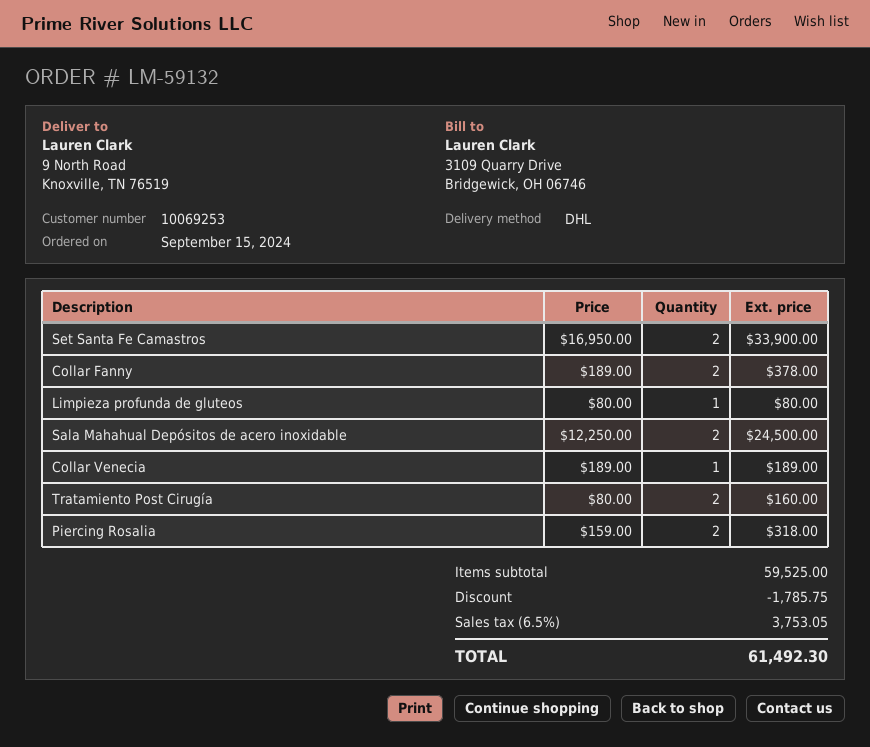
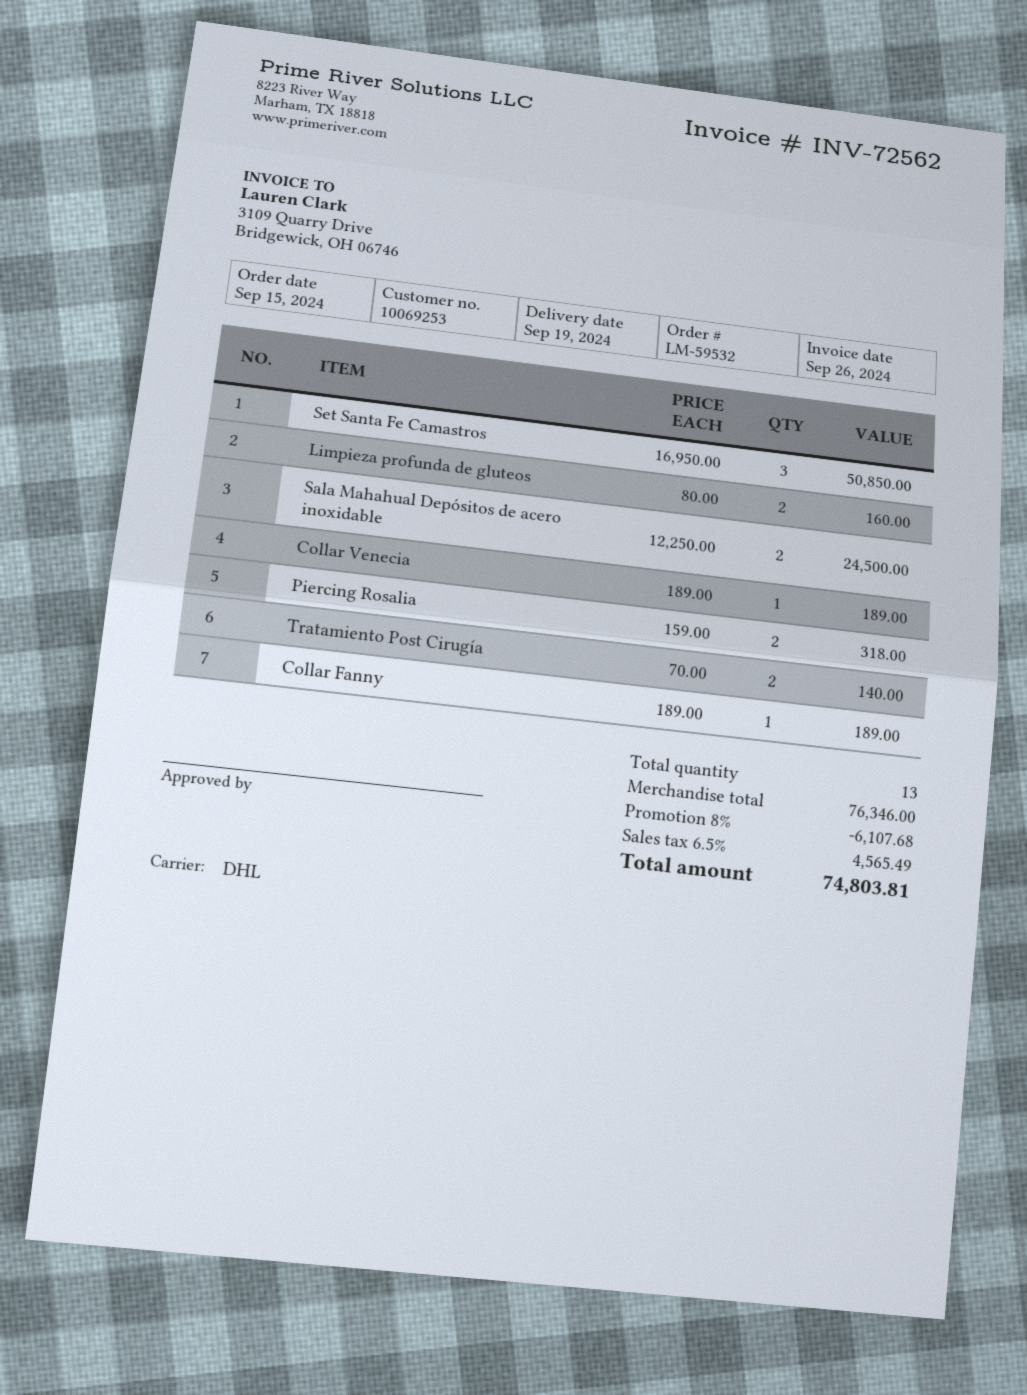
order number: LM-59132 -> LM-59532
Set Santa Fe Camastros: 2 x 16950.00 = 33900.00 -> 3 x 16950.00 = 50850.00
Collar Fanny: 2 x 189.00 = 378.00 -> 1 x 189.00 = 189.00
Limpieza profunda de gluteos: 1 x 80.00 = 80.00 -> 2 x 80.00 = 160.00
Tratamiento Post Cirugía: 2 x 80.00 = 160.00 -> 2 x 70.00 = 140.00
subtotal: 59525.00 -> 76346.00
discount: 1785.75 -> 6107.68
tax: 6.5% = 3753.05 -> 6.5% = 4565.49
total: 61492.30 -> 74803.81

